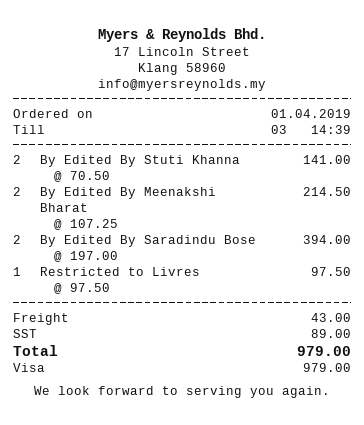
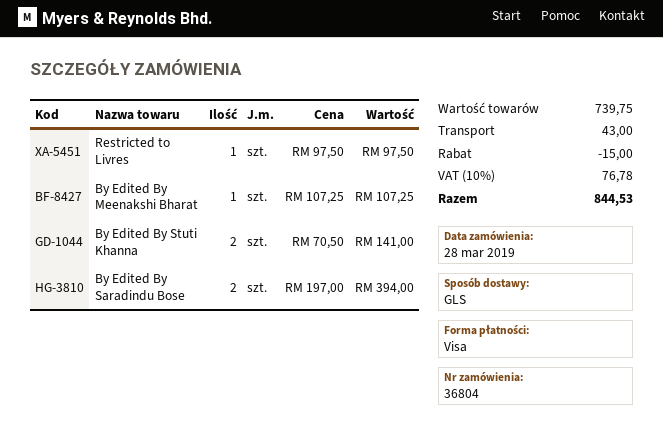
order date: 2019-04-01 -> 2019-03-28
By Edited By Meenakshi Bharat: 2 x 107.25 = 214.50 -> 1 x 107.25 = 107.25
discount: none -> 15.00
tax: 89.00 -> 76.78
total: 979.00 -> 844.53

